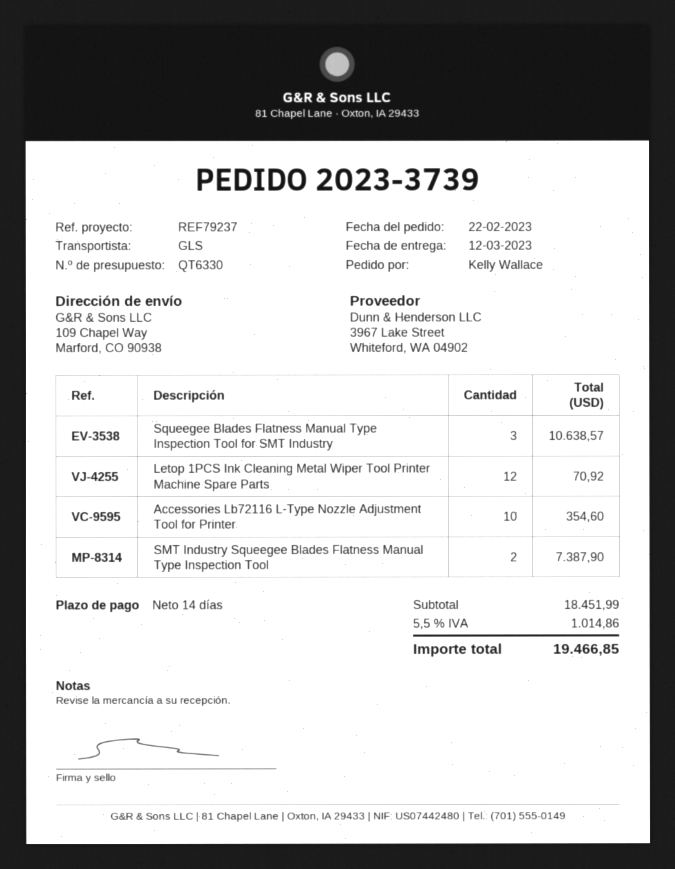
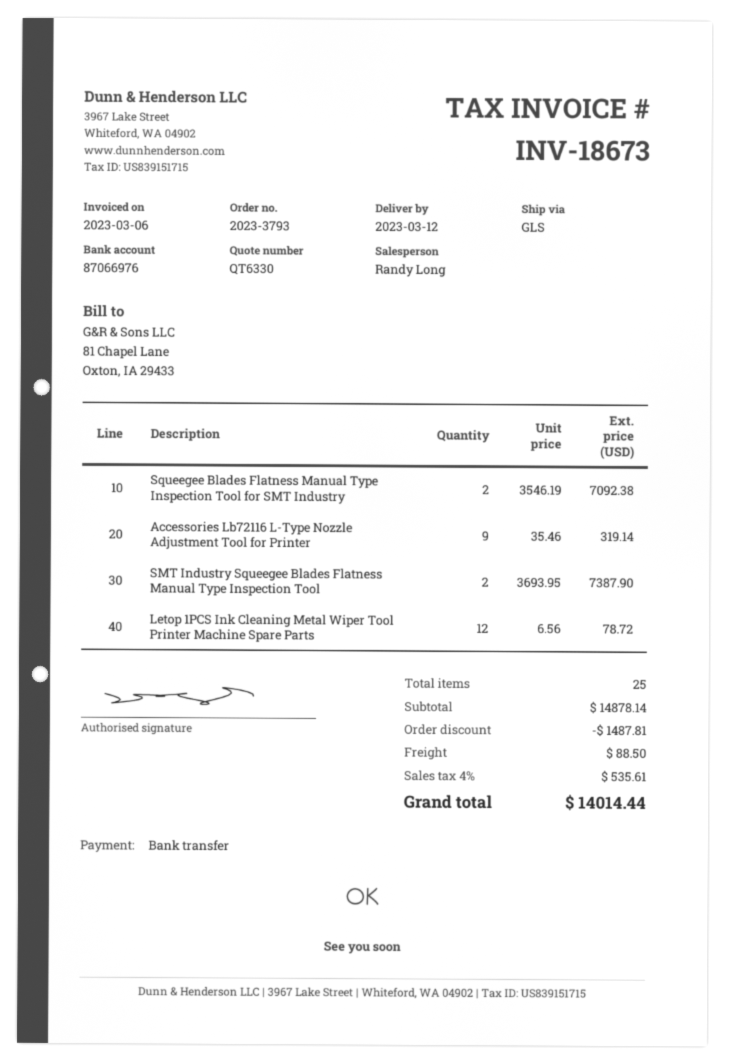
order number: 2023-3739 -> 2023-3793
Squeegee Blades Flatness Manual Type Inspection Tool for SMT Industry: 3 for 10638.57 -> 2 for 7092.38
Letop 1PCS Ink Cleaning Metal Wiper Tool Printer Machine Spare Parts: 12 for 70.92 -> 12 for 78.72
Accessories Lb72116 L-Type Nozzle Adjustment Tool for Printer: 10 for 354.60 -> 9 for 319.14
subtotal: 18451.99 -> 14878.14
discount: none -> 1487.81
shipping: none -> 88.50
tax: 5.5% = 1014.86 -> 4% = 535.61
total: 19466.85 -> 14014.44

